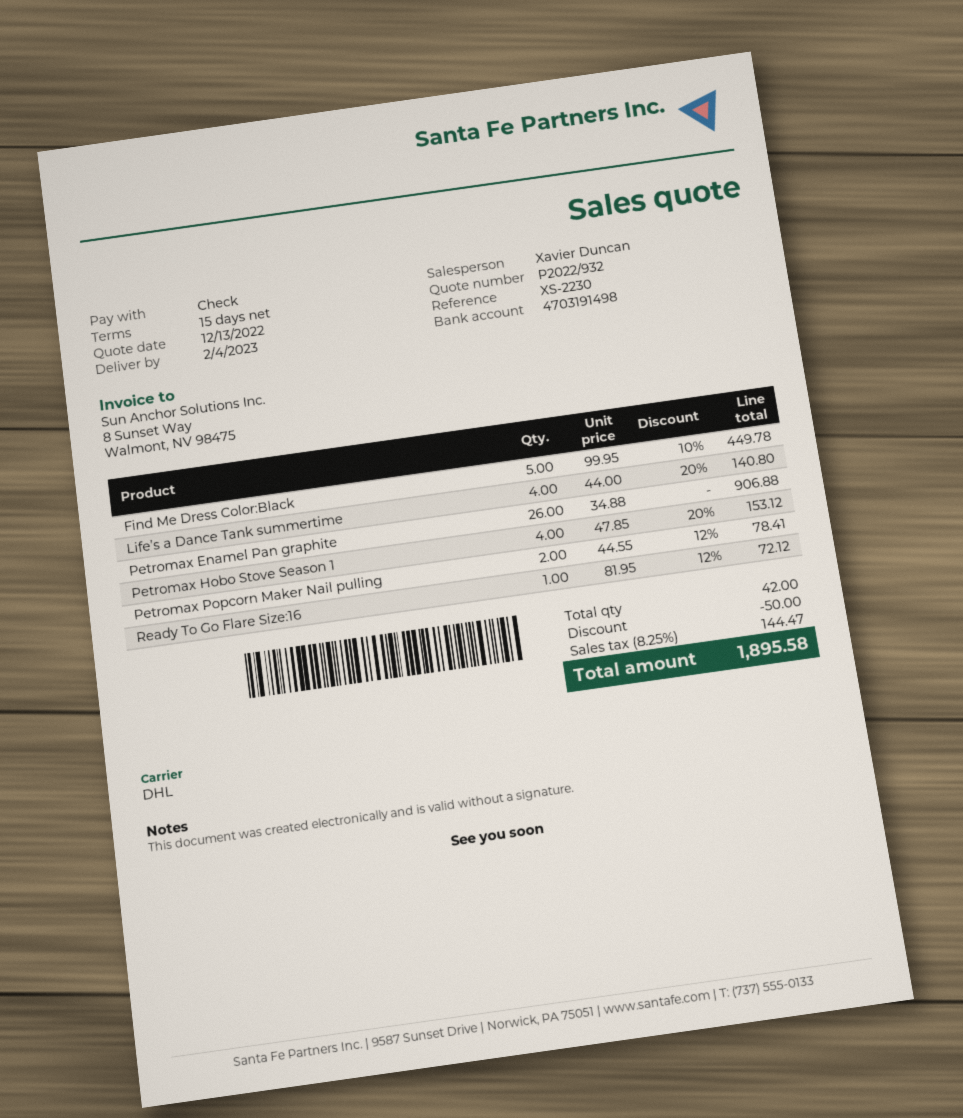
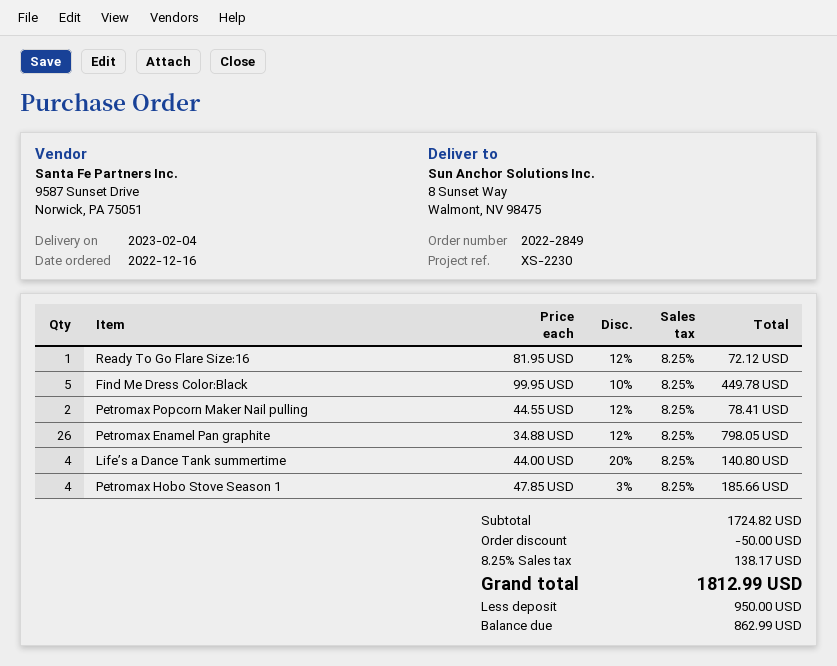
Petromax Enamel Pan graphite: 26 x 34.88 = 906.88 -> 26 x 34.88 - 12% = 798.05
Petromax Hobo Stove Season 1: 4 x 47.85 - 20% = 153.12 -> 4 x 47.85 - 3% = 185.66
tax: 8.25% = 144.47 -> 8.25% = 138.17
total: 1895.58 -> 1812.99

